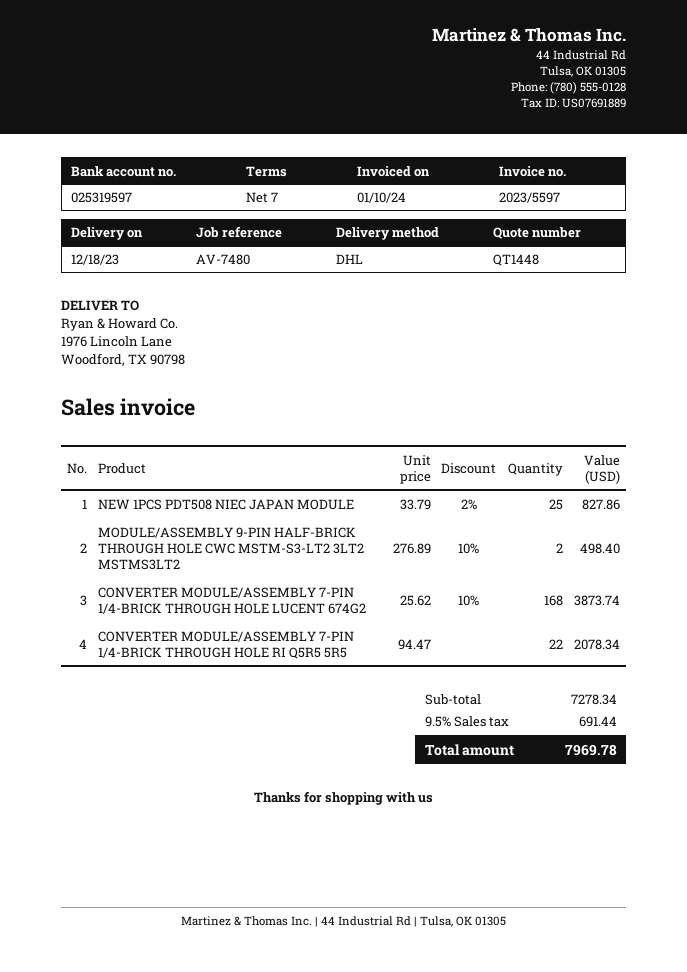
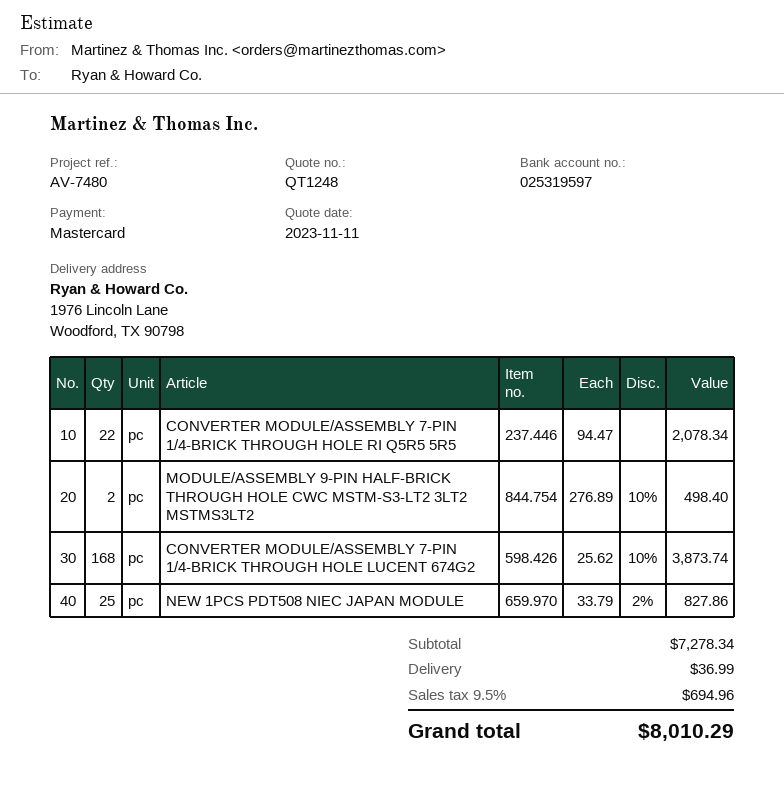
quote number: QT1448 -> QT1248
shipping: none -> 36.99
tax: 9.5% = 691.44 -> 9.5% = 694.96
total: 7969.78 -> 8010.29

